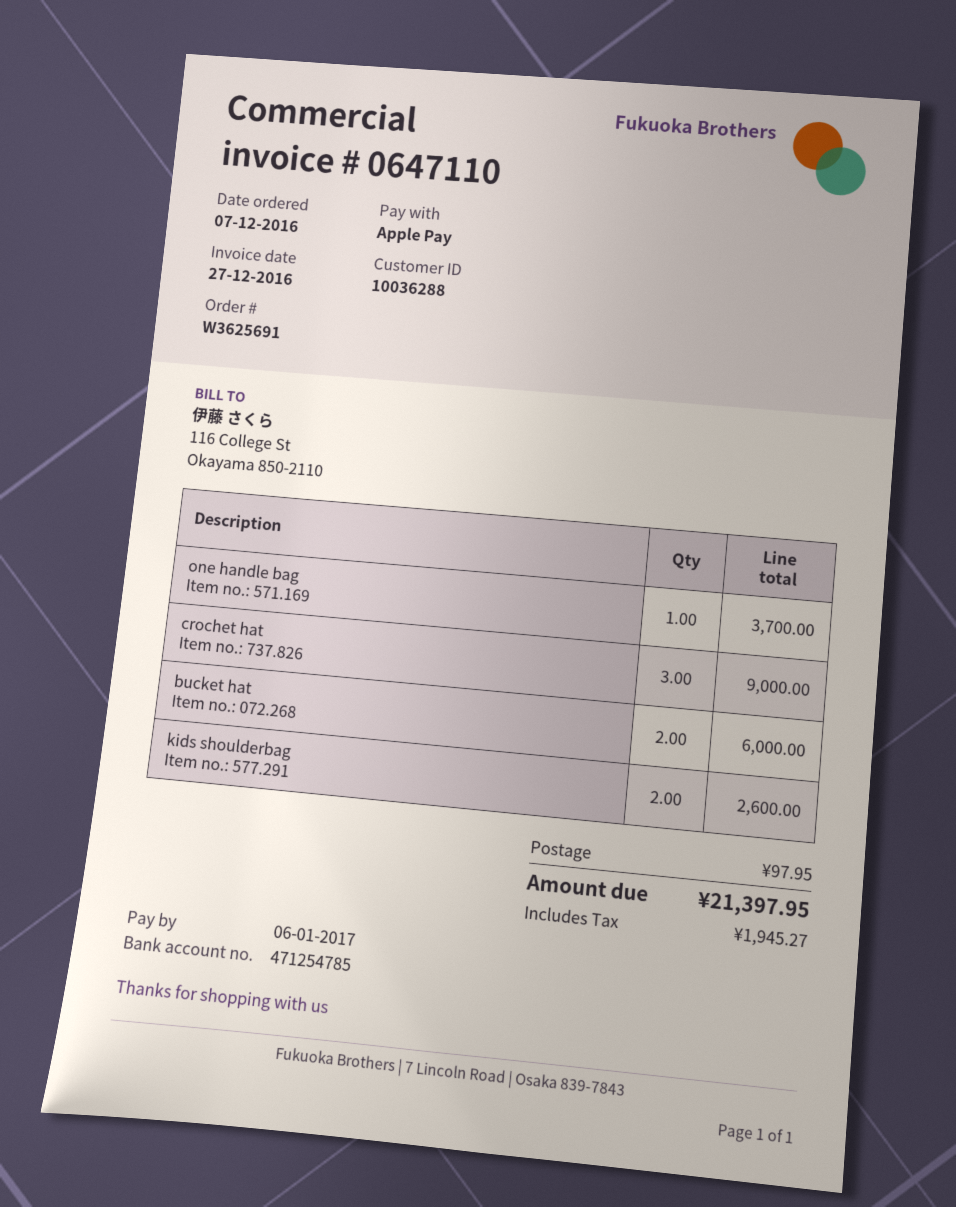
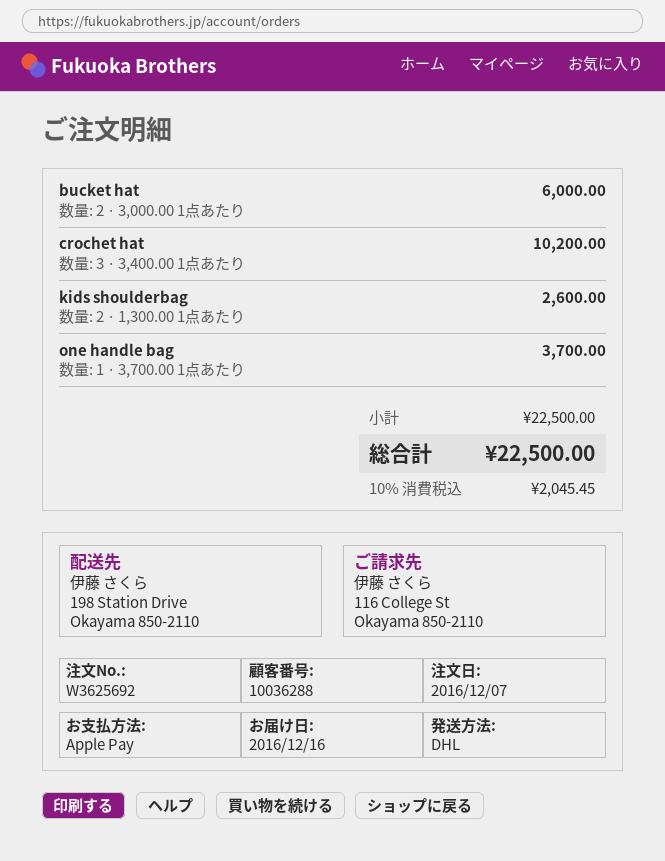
order number: W3625691 -> W3625692
crochet hat: 3 for 9000.00 -> 3 for 10200.00
shipping: 97.95 -> none
tax: 1945.27 -> 2045.45
total: 21397.95 -> 22500.00

